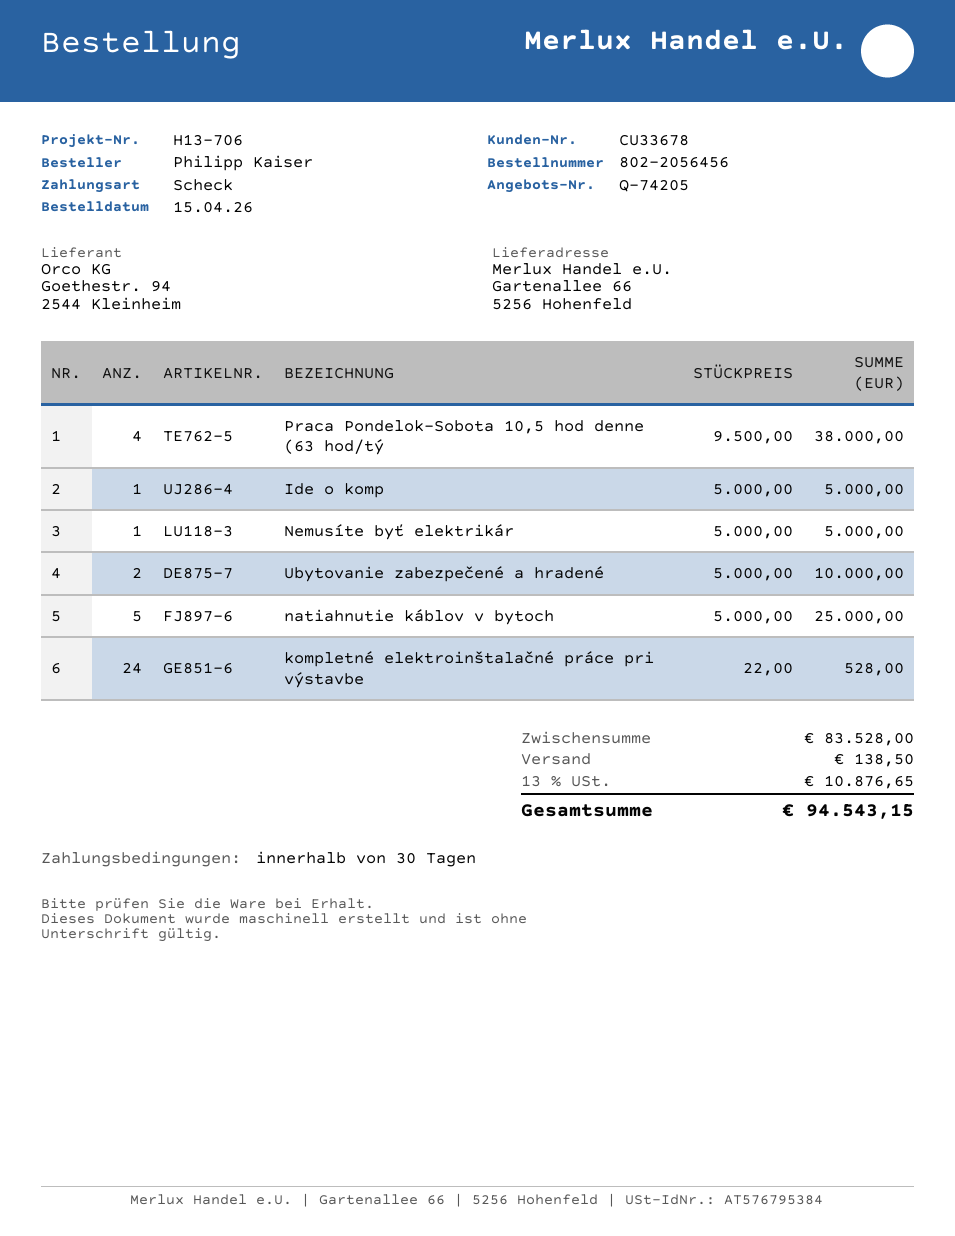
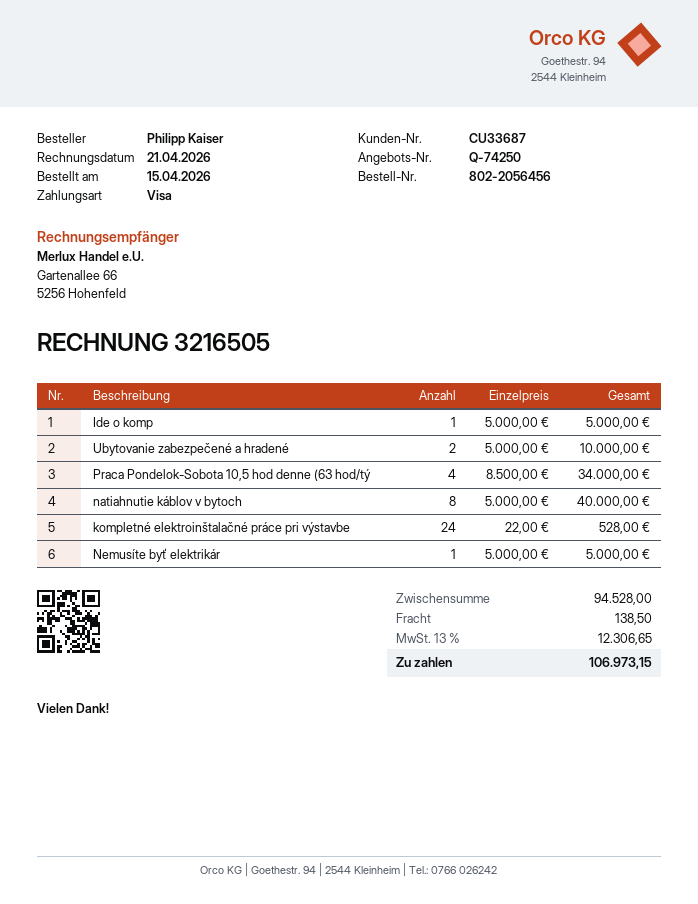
quote number: Q-74205 -> Q-74250
customer number: CU33678 -> CU33687
payment method: cheque -> Visa
Praca Pondelok-Sobota 10,5 hod denne (63 hod/tý: 4 x 9500.00 = 38000.00 -> 4 x 8500.00 = 34000.00
natiahnutie káblov v bytoch: 5 x 5000.00 = 25000.00 -> 8 x 5000.00 = 40000.00
subtotal: 83528.00 -> 94528.00
tax: 13% = 10876.65 -> 13% = 12306.65
total: 94543.15 -> 106973.15

